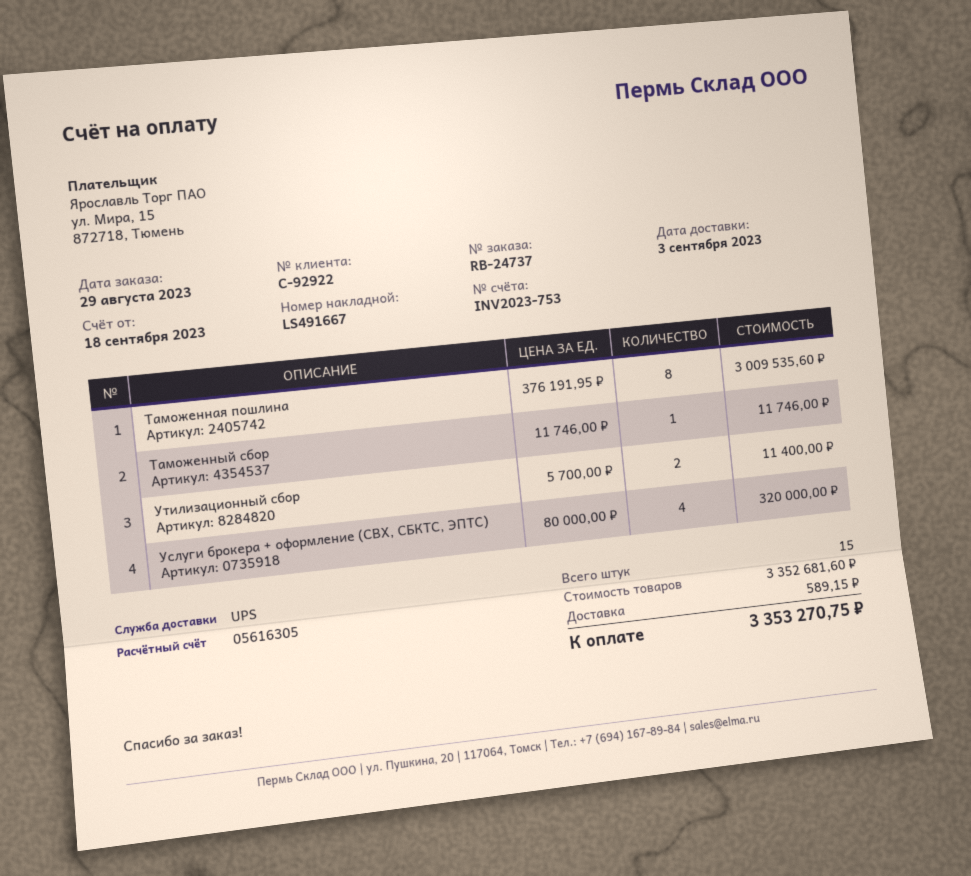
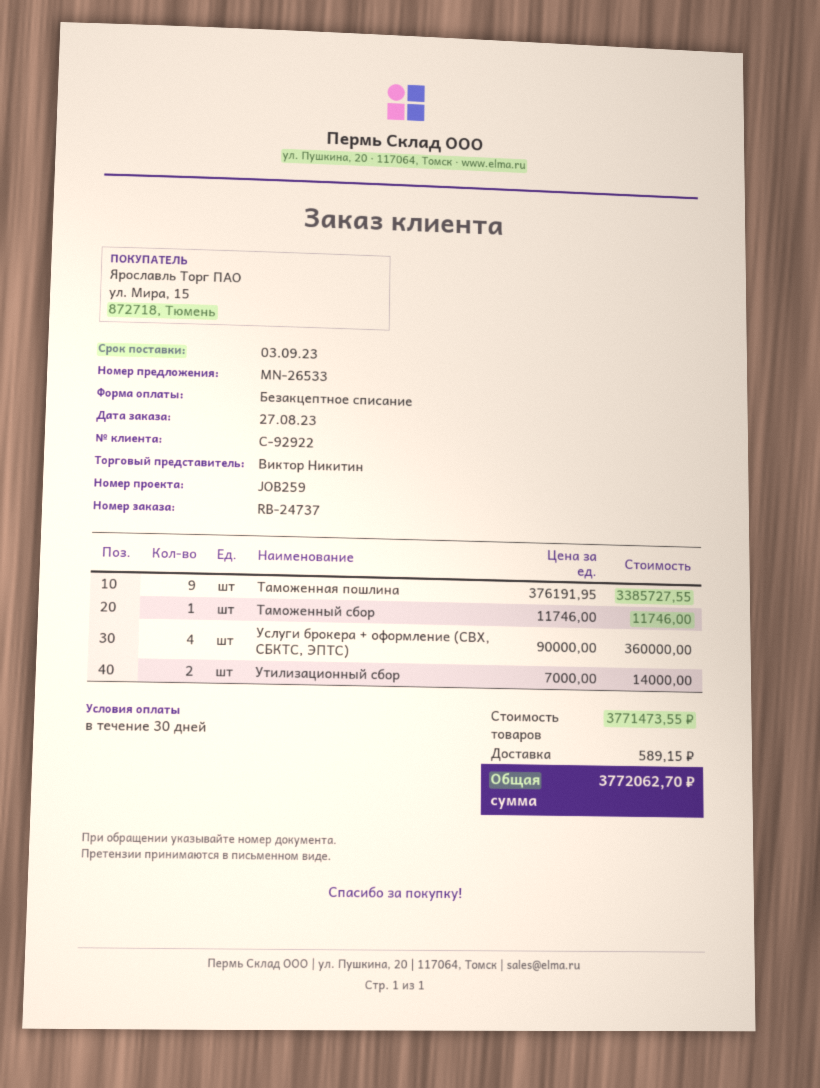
order date: 2023-08-29 -> 2023-08-27
Таможенная пошлина: 8 x 376191.95 = 3009535.60 -> 9 x 376191.95 = 3385727.55
Утилизационный сбор: 2 x 5700.00 = 11400.00 -> 2 x 7000.00 = 14000.00
Услуги брокера + оформление (СВХ, СБКТС, ЭПТС): 4 x 80000.00 = 320000.00 -> 4 x 90000.00 = 360000.00
subtotal: 3352681.60 -> 3771473.55
total: 3353270.75 -> 3772062.70

